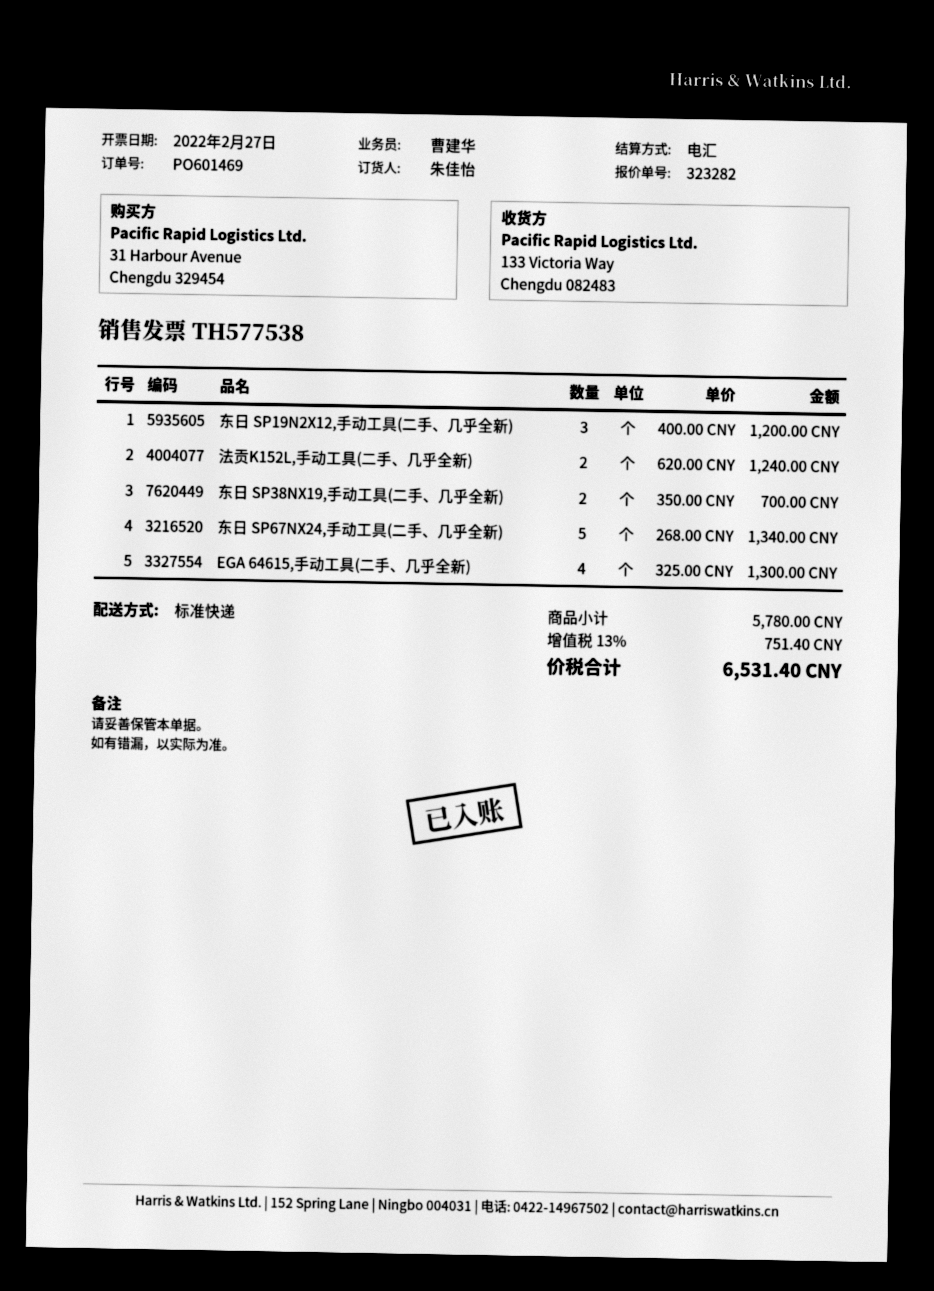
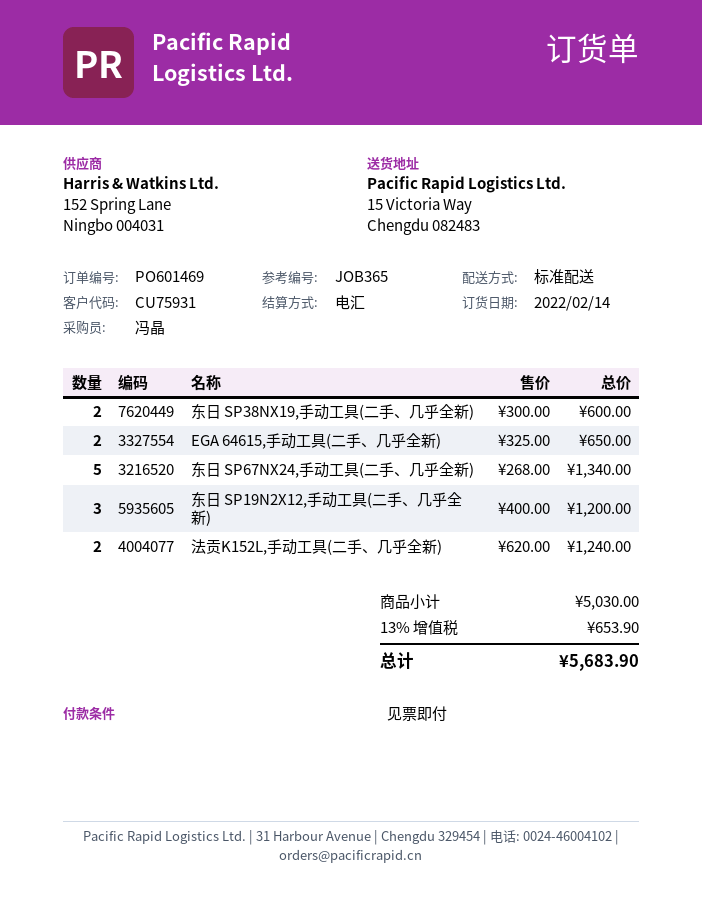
ordered by: 朱佳怡 -> 冯晶
ship to: 133 Victoria Way, Chengdu 082483 -> 15 Victoria Way, Chengdu 082483
东日 SP38NX19,手动工具(二手、几乎全新): 2 x 350.00 = 700.00 -> 2 x 300.00 = 600.00
EGA 64615,手动工具(二手、几乎全新): 4 x 325.00 = 1300.00 -> 2 x 325.00 = 650.00
subtotal: 5780.00 -> 5030.00
tax: 13% = 751.40 -> 13% = 653.90
total: 6531.40 -> 5683.90

